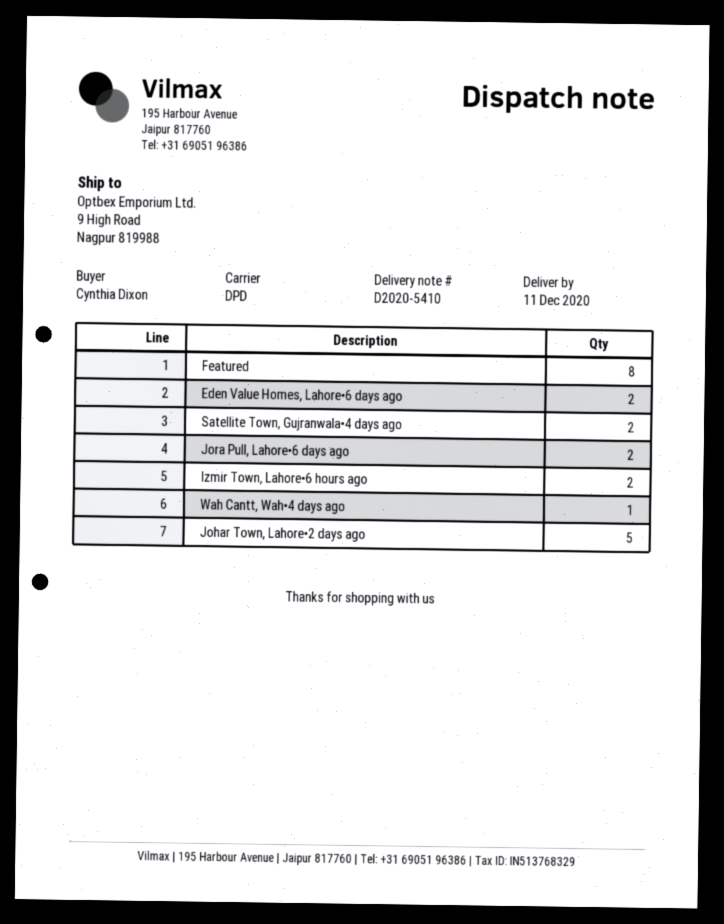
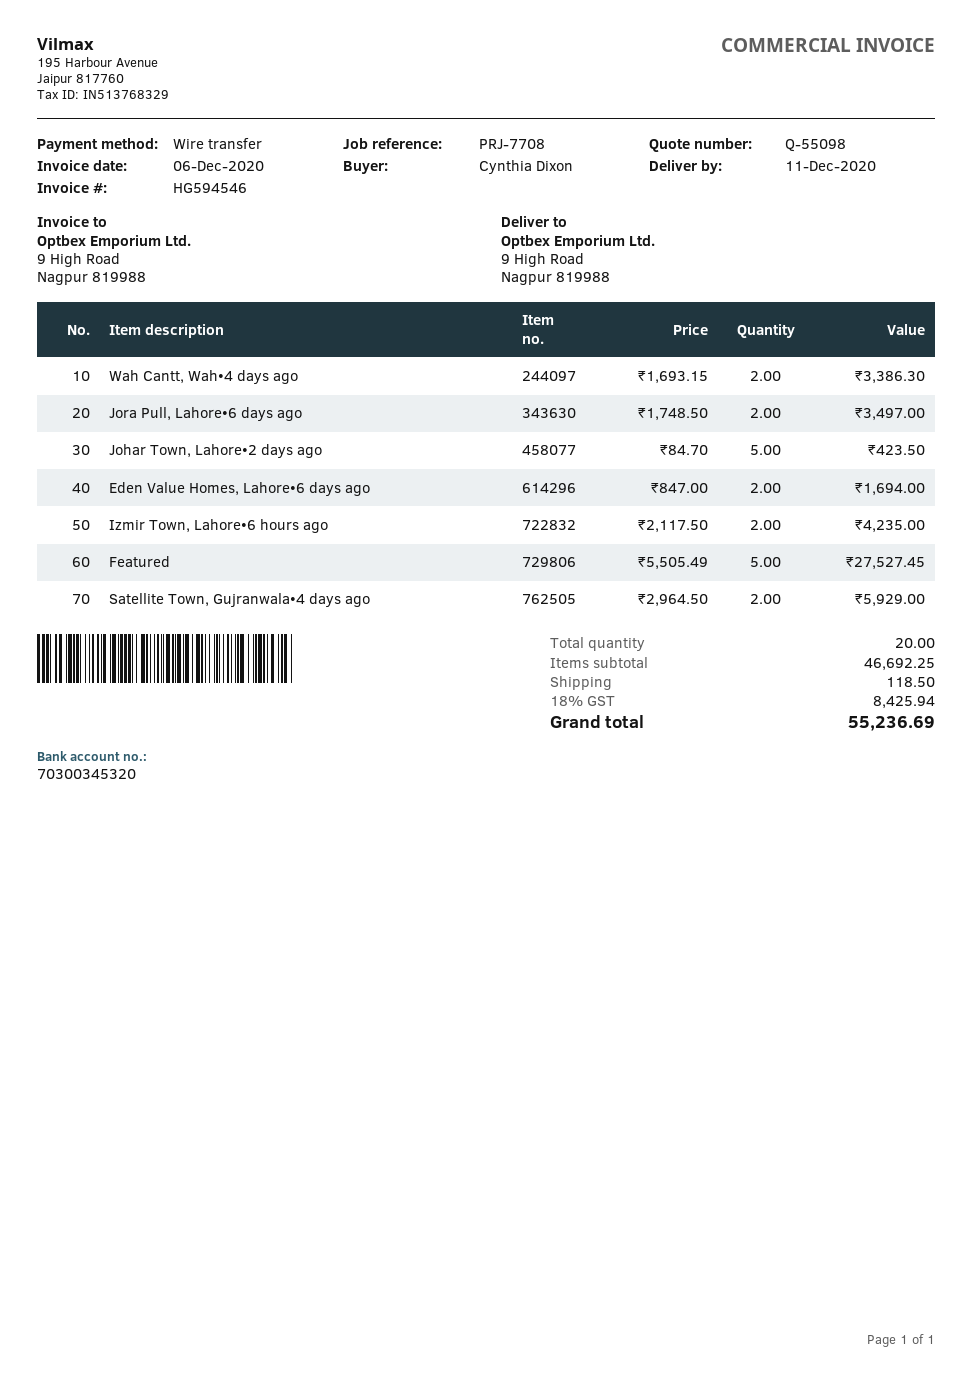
Featured: 8 -> 5
Wah Cantt, Wah•4 days ago: 1 -> 2

